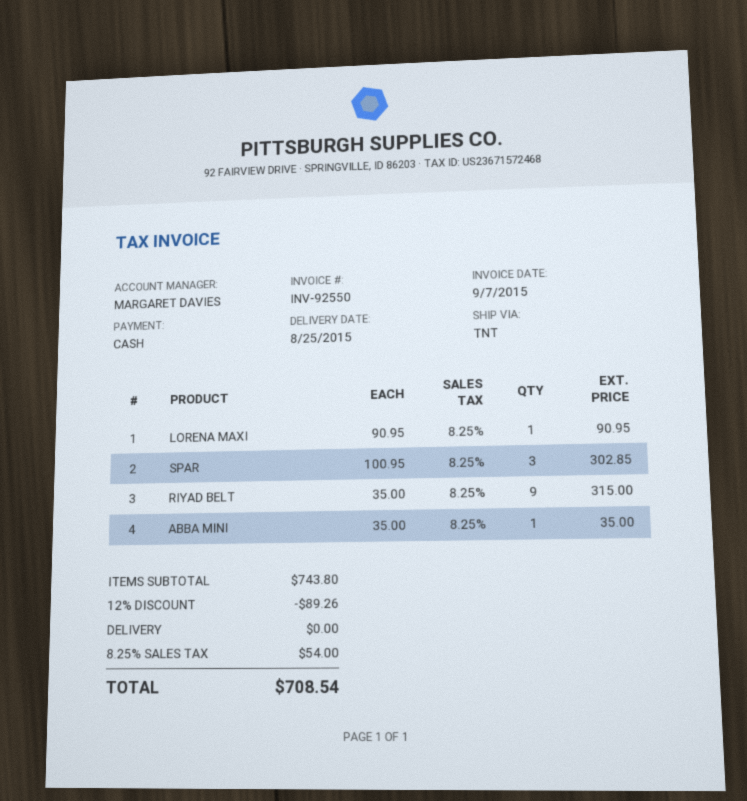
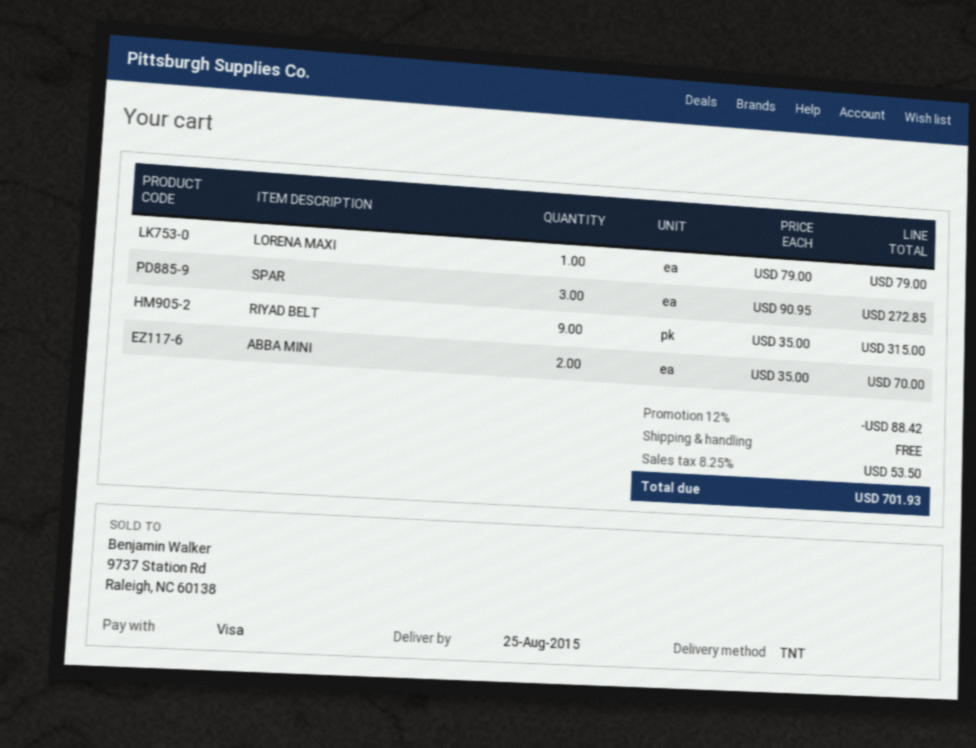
payment method: cash -> Visa
LORENA MAXI: 1 x 90.95 = 90.95 -> 1 x 79.00 = 79.00
SPAR: 3 x 100.95 = 302.85 -> 3 x 90.95 = 272.85
ABBA MINI: 1 x 35.00 = 35.00 -> 2 x 35.00 = 70.00
discount: 12% = 89.26 -> 12% = 88.42
tax: 8.25% = 54.00 -> 8.25% = 53.50
total: 708.54 -> 701.93

